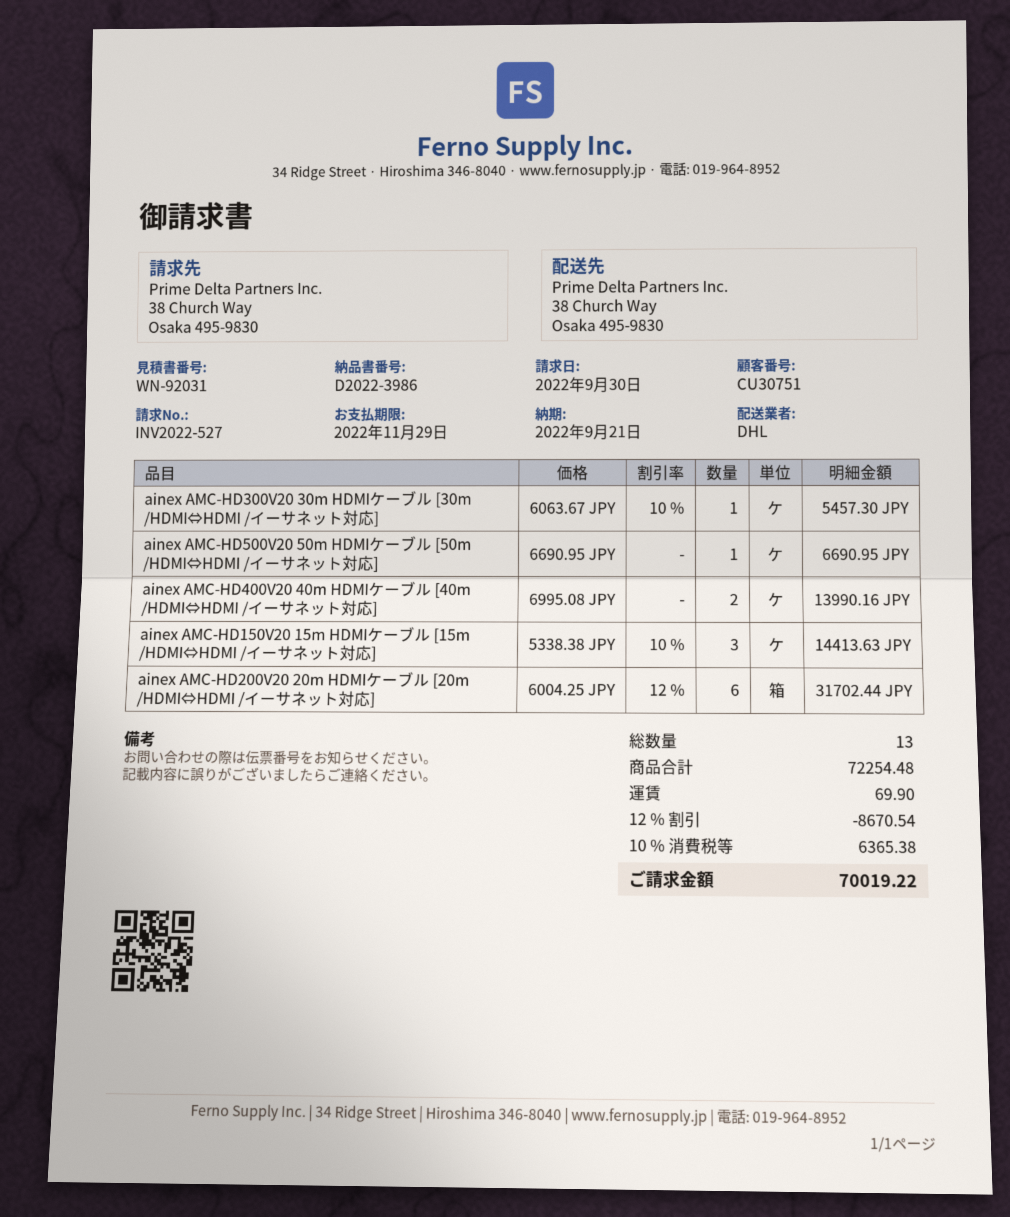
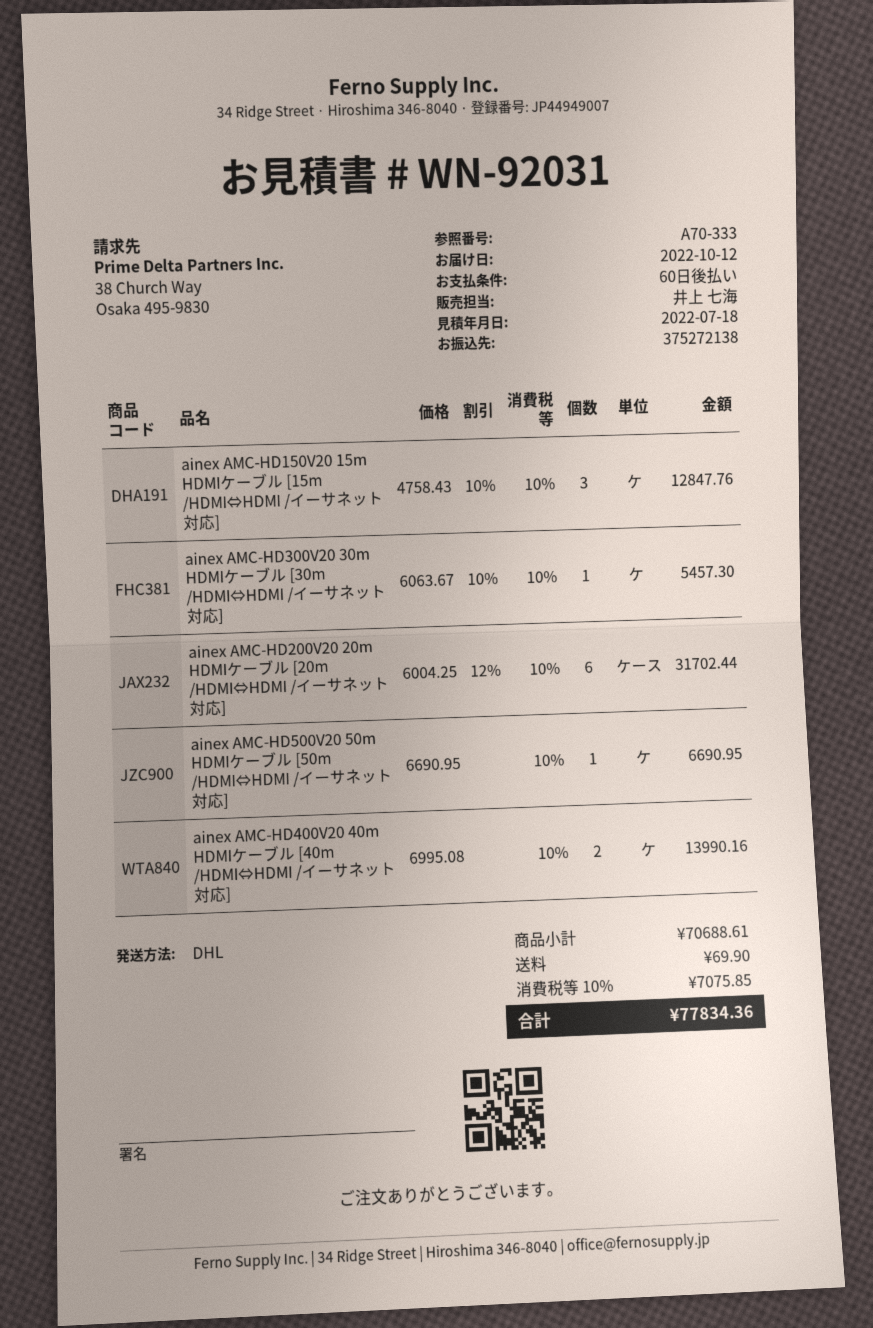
delivery date: 2022-09-21 -> 2022-10-12
ainex AMC-HD150V20 15m HDMIケーブル [15m /HDMI⇔HDMI /イーサネット対応]: 3 x 5338.38 - 10% = 14413.63 -> 3 x 4758.43 - 10% = 12847.76
subtotal: 72254.48 -> 70688.61
discount: 12% = 8670.54 -> none
tax: 10% = 6365.38 -> 10% = 7075.85
total: 70019.22 -> 77834.36

